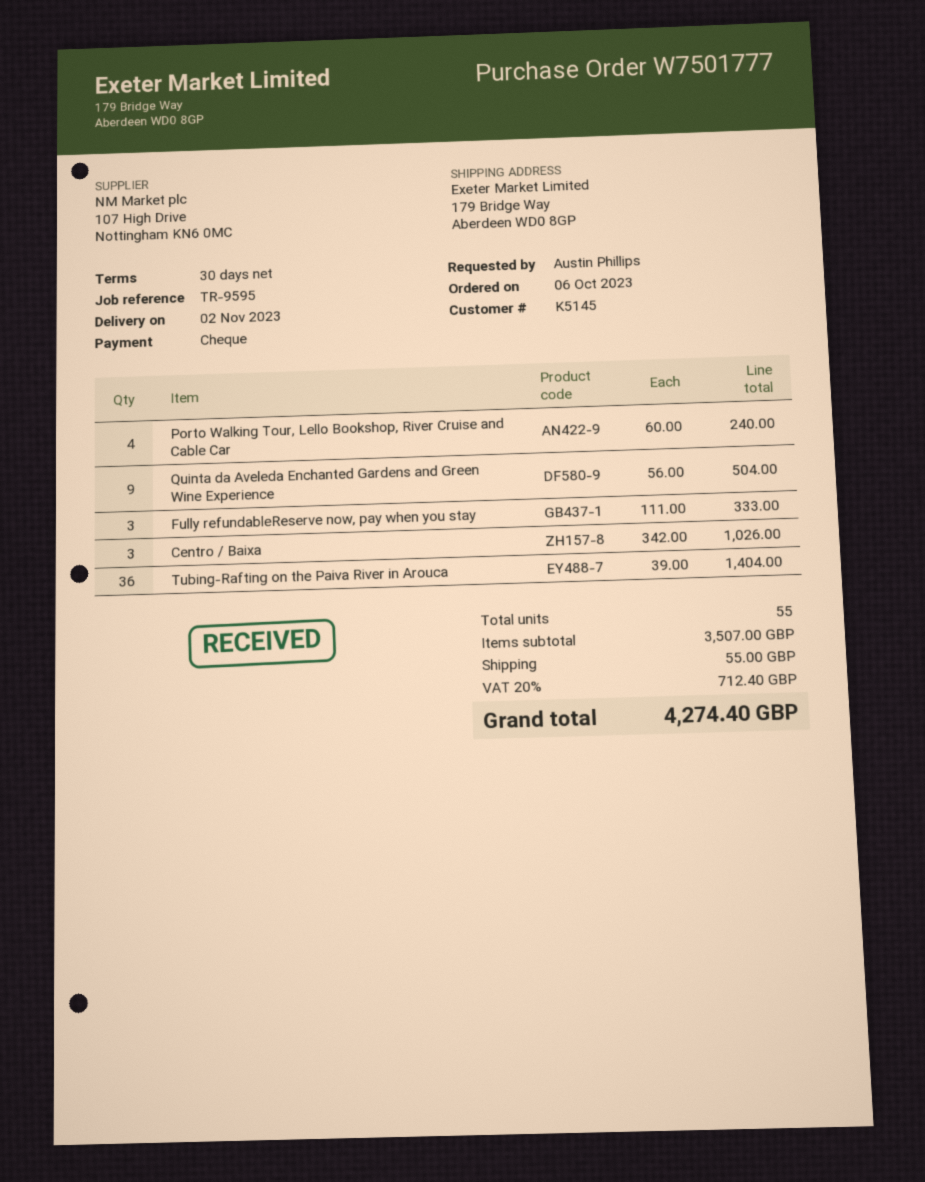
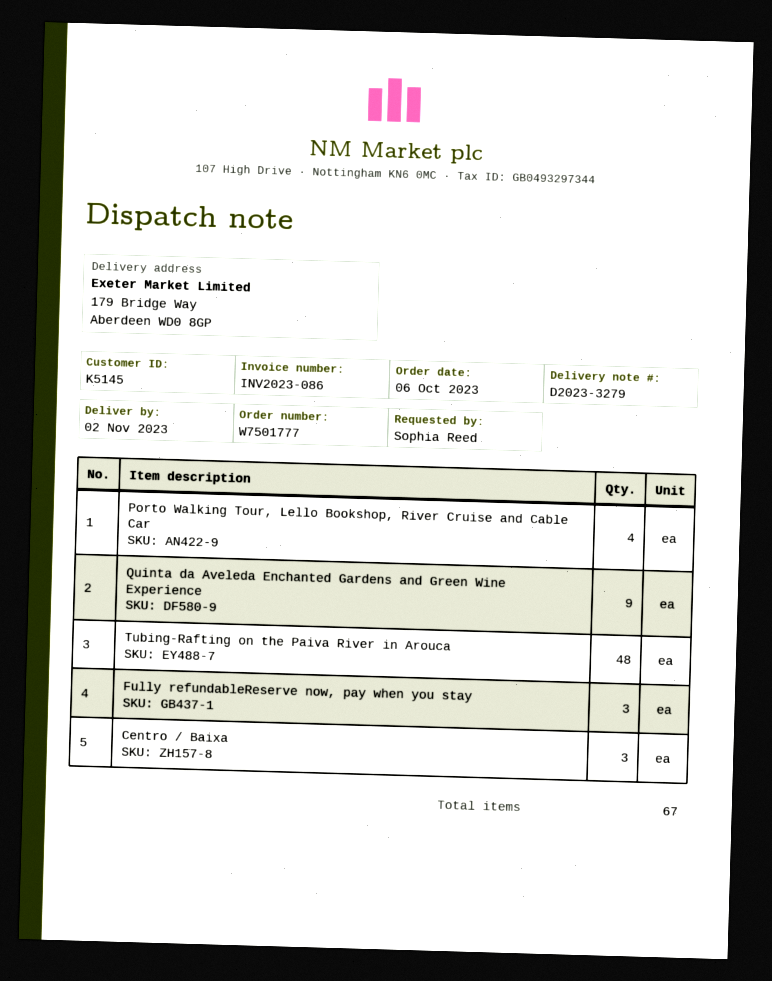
ordered by: Austin Phillips -> Sophia Reed
Tubing-Rafting on the Paiva River in Arouca: 36 -> 48
total quantity: 55 -> 67

